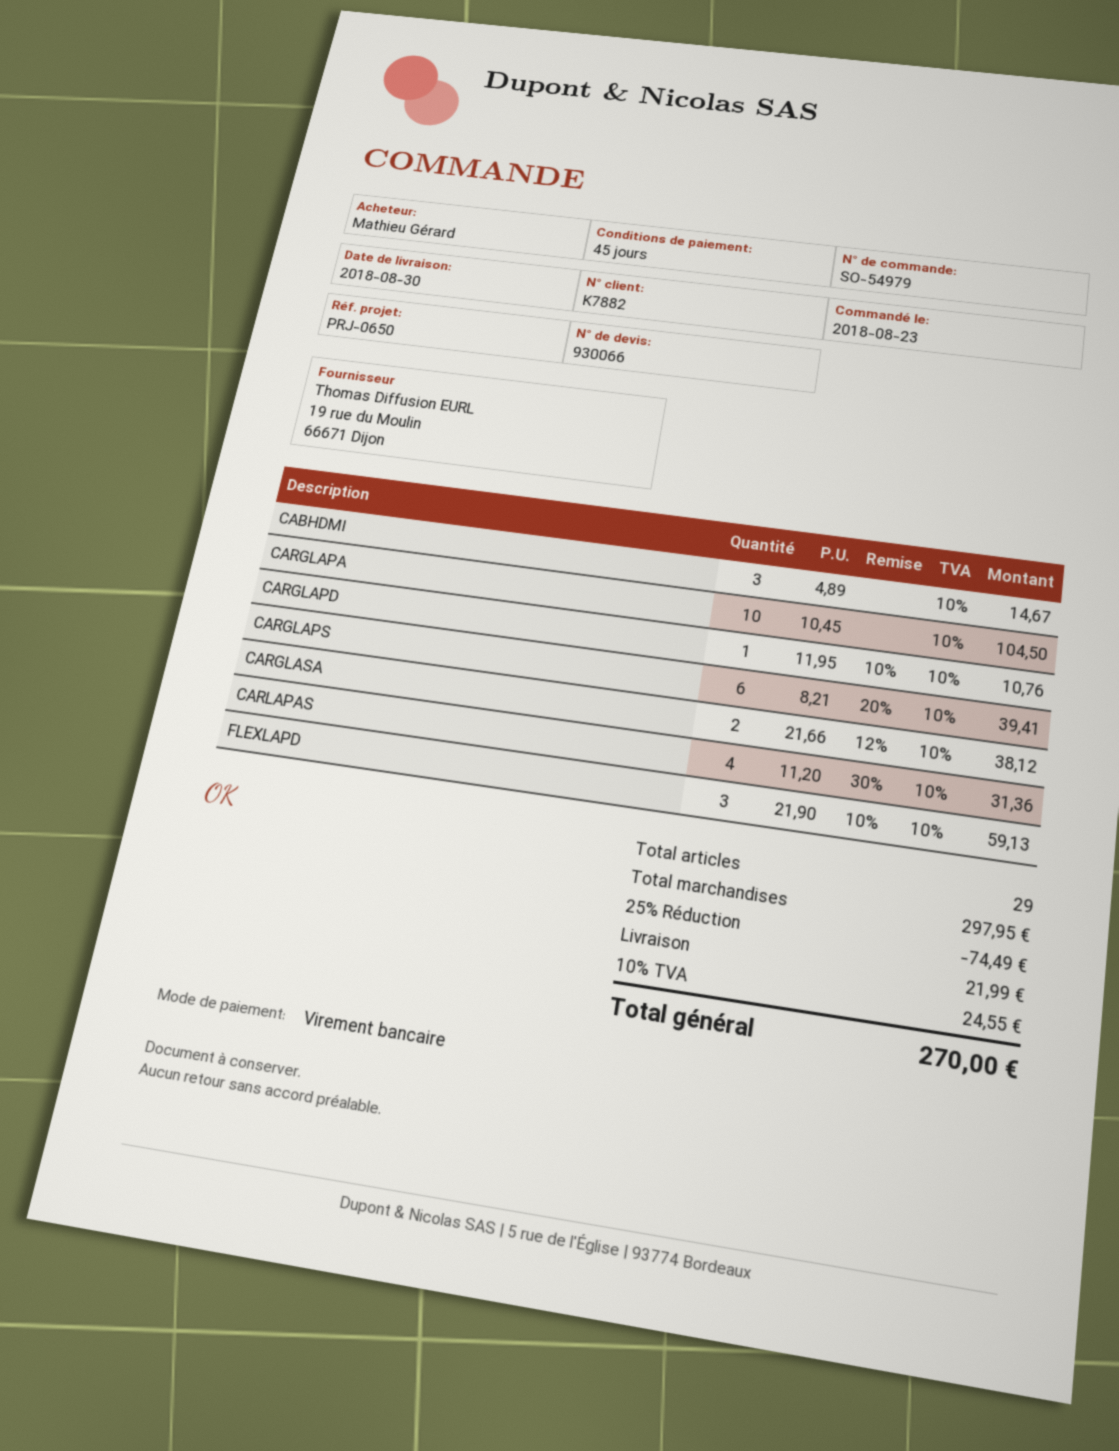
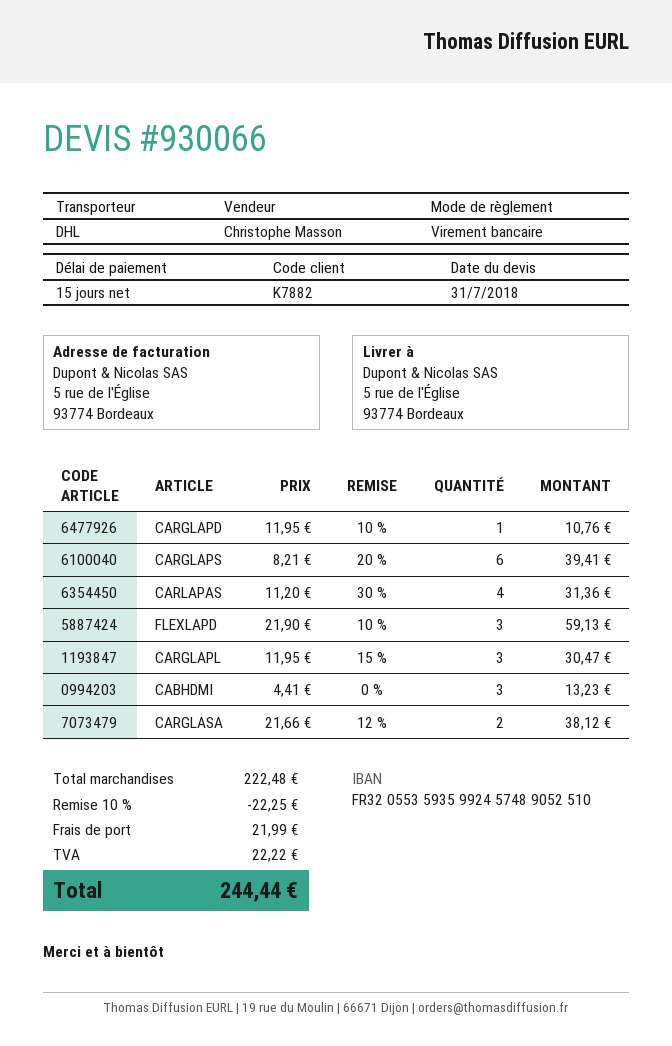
payment terms: 45 days -> 15 days
CABHDMI: 3 x 4.89 = 14.67 -> 3 x 4.41 = 13.23
CARGLAPA: 10 x 10.45 = 104.50 -> none
CARGLAPL: none -> 3 x 11.95 - 15% = 30.47
subtotal: 297.95 -> 222.48
discount: 25% = 74.49 -> 10% = 22.25
tax: 24.55 -> 22.22
total: 270.00 -> 244.44

